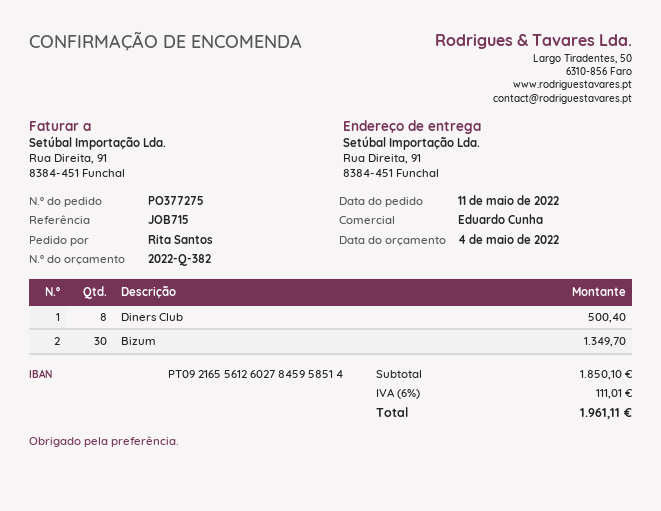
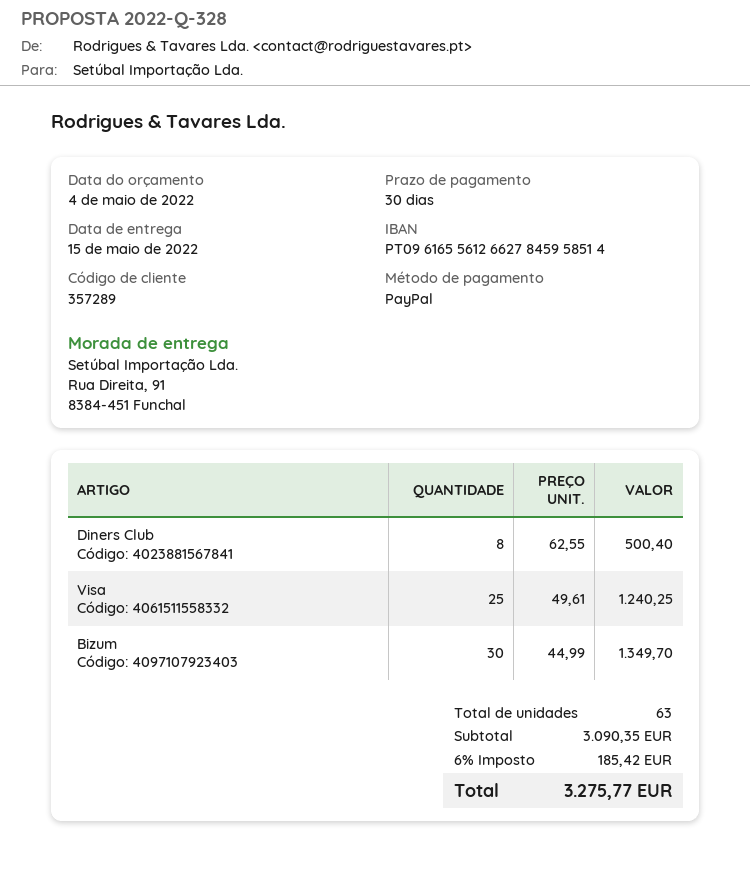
quote number: 2022-Q-382 -> 2022-Q-328
bank account: PT09216556126027845958514 -> PT09616556126627845958514
Visa: none -> 25 for 1240.25
subtotal: 1850.10 -> 3090.35
tax: 6% = 111.01 -> 6% = 185.42
total: 1961.11 -> 3275.77

